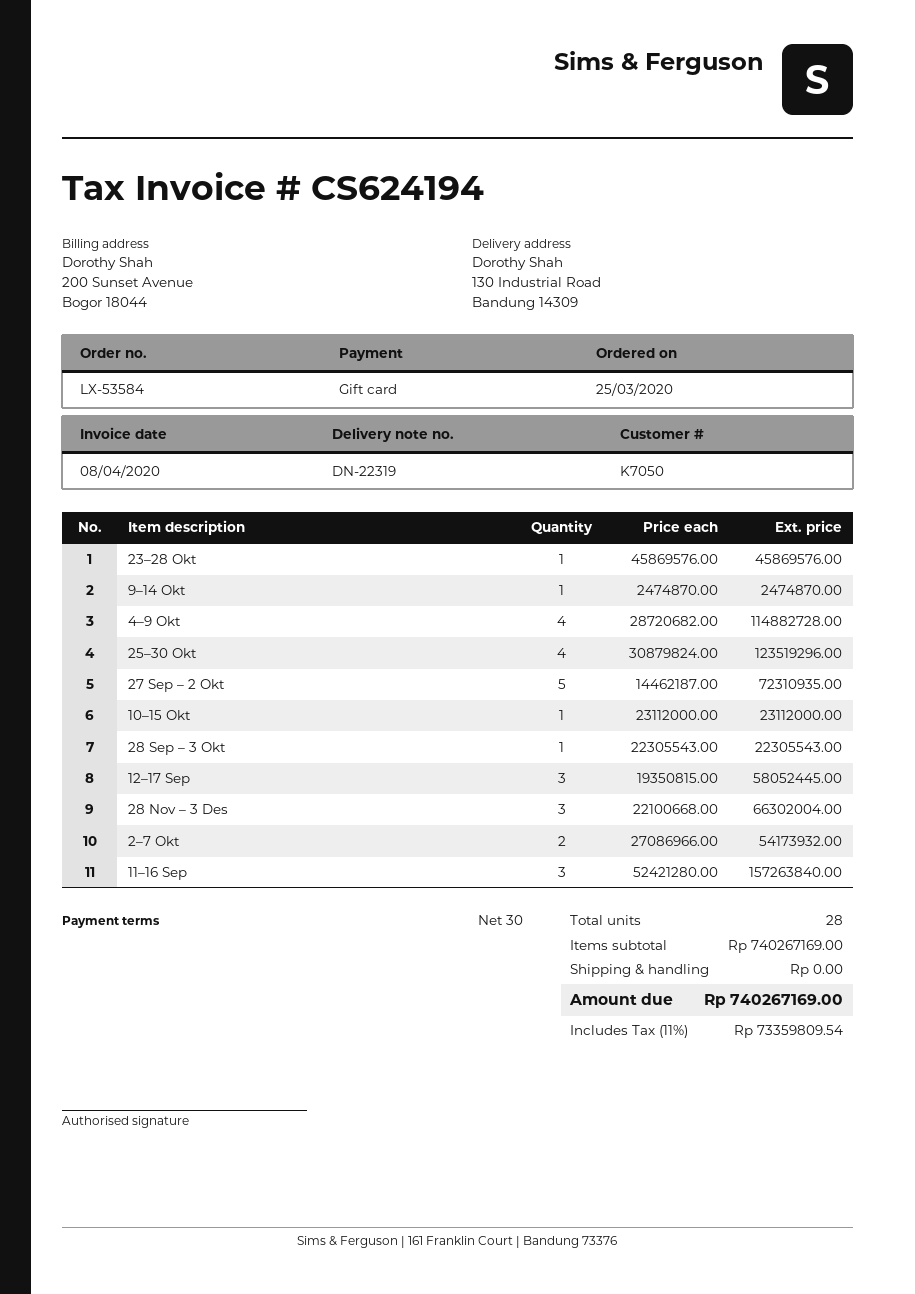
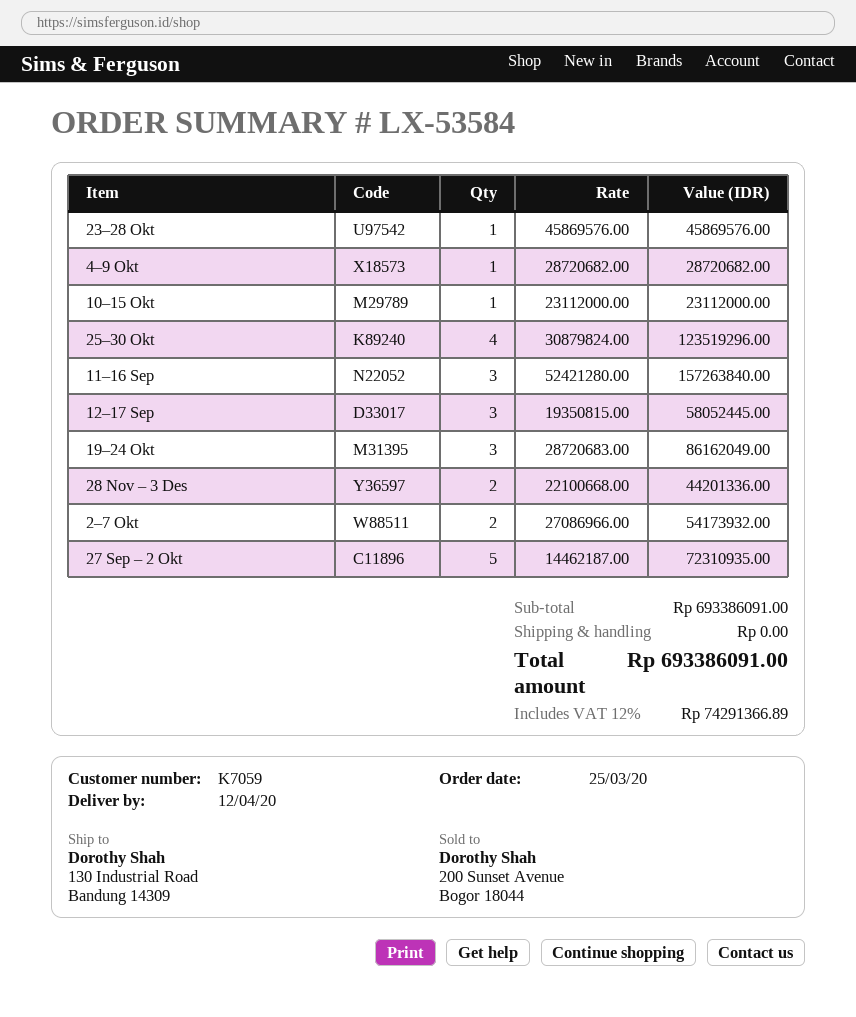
customer number: K7050 -> K7059
9–14 Okt: 1 x 2474870.00 = 2474870.00 -> none
4–9 Okt: 4 x 28720682.00 = 114882728.00 -> 1 x 28720682.00 = 28720682.00
28 Sep – 3 Okt: 1 x 22305543.00 = 22305543.00 -> none
28 Nov – 3 Des: 3 x 22100668.00 = 66302004.00 -> 2 x 22100668.00 = 44201336.00
19–24 Okt: none -> 3 x 28720683.00 = 86162049.00
subtotal: 740267169.00 -> 693386091.00
tax: 11% = 73359809.54 -> 12% = 74291366.89
total: 740267169.00 -> 693386091.00

